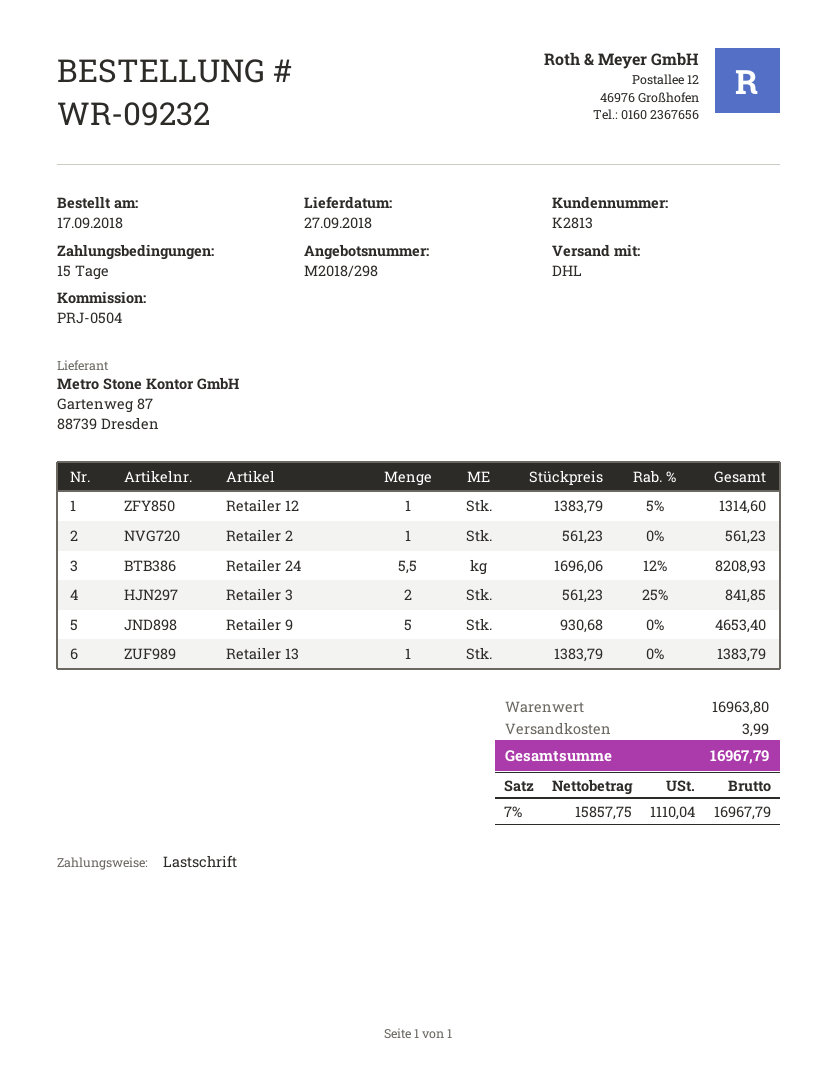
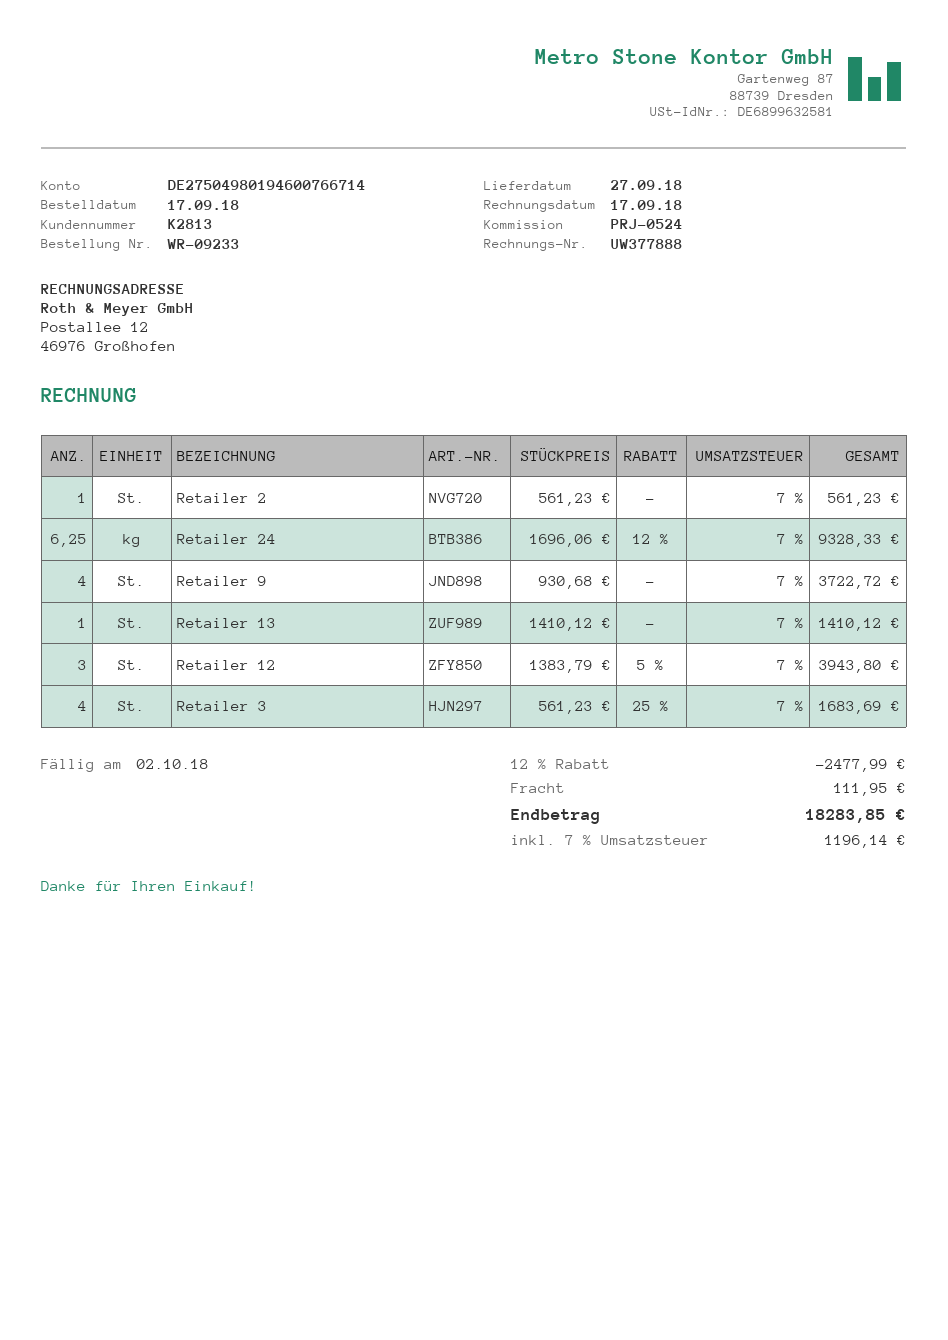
order number: WR-09232 -> WR-09233
reference: PRJ-0504 -> PRJ-0524
Retailer 12: 1 x 1383.79 - 5% = 1314.60 -> 3 x 1383.79 - 5% = 3943.80
Retailer 24: 5.5 x 1696.06 - 12% = 8208.93 -> 6.25 x 1696.06 - 12% = 9328.33
Retailer 3: 2 x 561.23 - 25% = 841.85 -> 4 x 561.23 - 25% = 1683.69
Retailer 9: 5 x 930.68 = 4653.40 -> 4 x 930.68 = 3722.72
Retailer 13: 1 x 1383.79 = 1383.79 -> 1 x 1410.12 = 1410.12
discount: none -> 12% = 2477.99
shipping: 3.99 -> 111.95
tax: 7% = 1110.04 -> 7% = 1196.14
total: 16967.79 -> 18283.85

